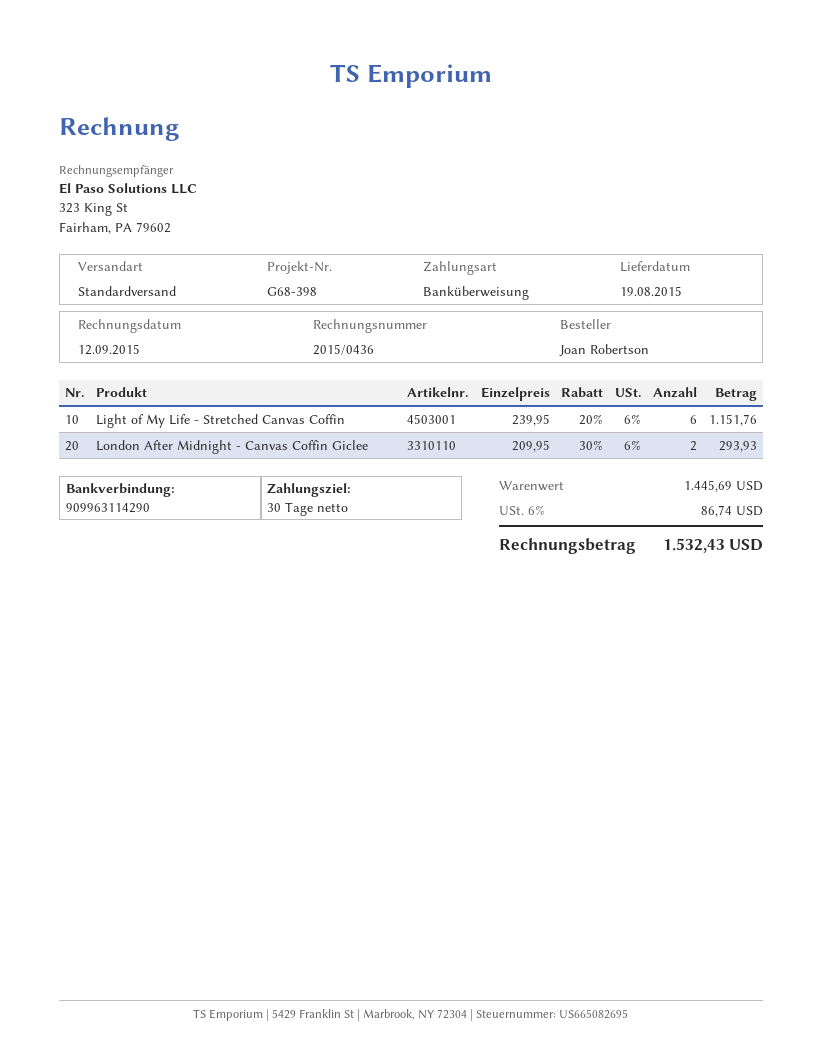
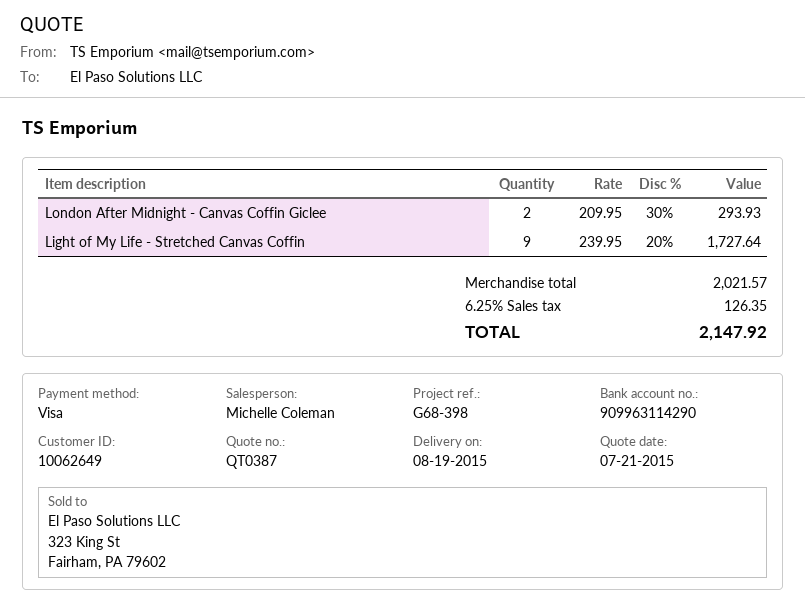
payment method: bank transfer -> Visa
Light of My Life - Stretched Canvas Coffin: 6 x 239.95 - 20% = 1151.76 -> 9 x 239.95 - 20% = 1727.64
subtotal: 1445.69 -> 2021.57
tax: 6% = 86.74 -> 6.25% = 126.35
total: 1532.43 -> 2147.92

